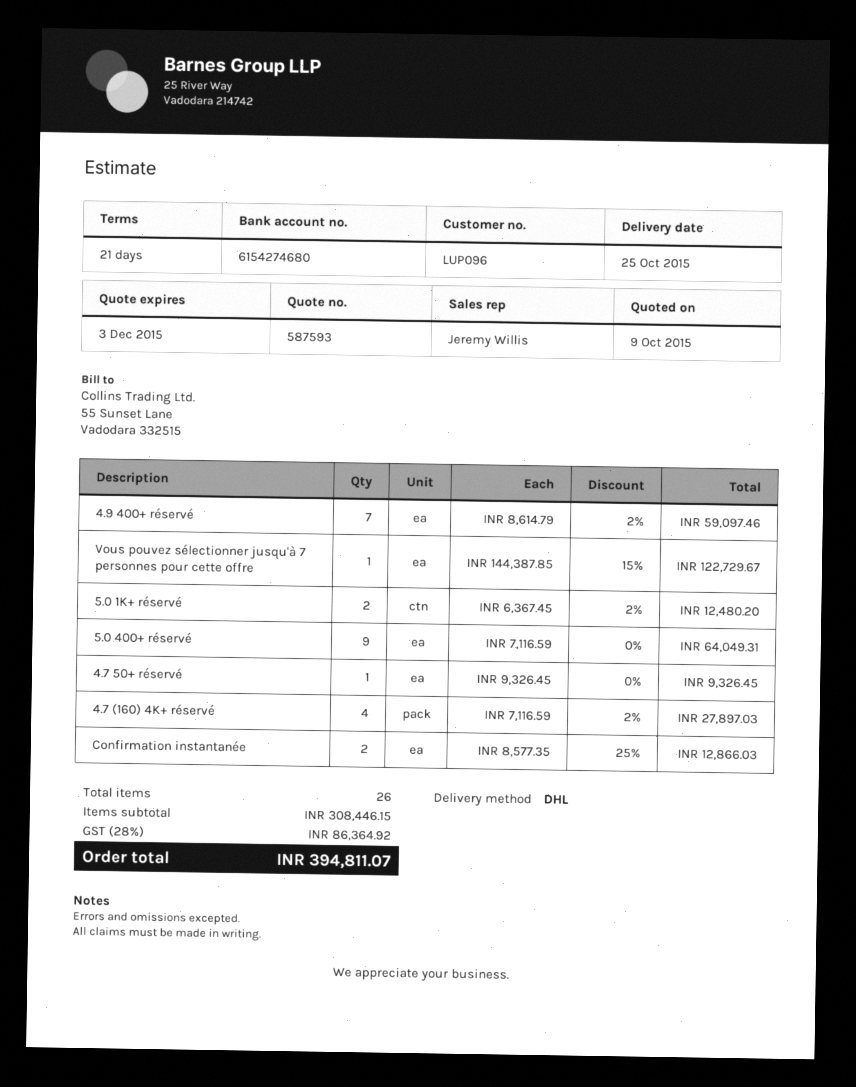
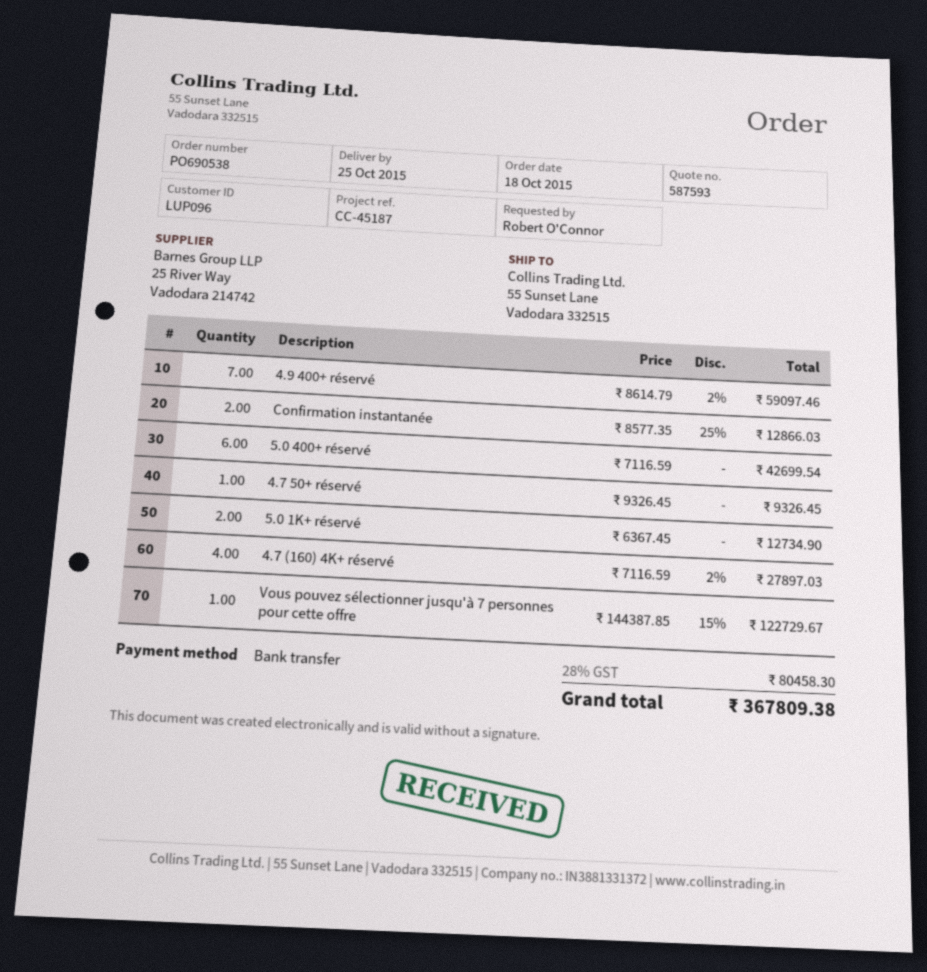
5.0 1K+ réservé: 2 x 6367.45 - 2% = 12480.20 -> 2 x 6367.45 = 12734.90
5.0 400+ réservé: 9 x 7116.59 = 64049.31 -> 6 x 7116.59 = 42699.54
tax: 28% = 86364.92 -> 28% = 80458.30
total: 394811.07 -> 367809.38

